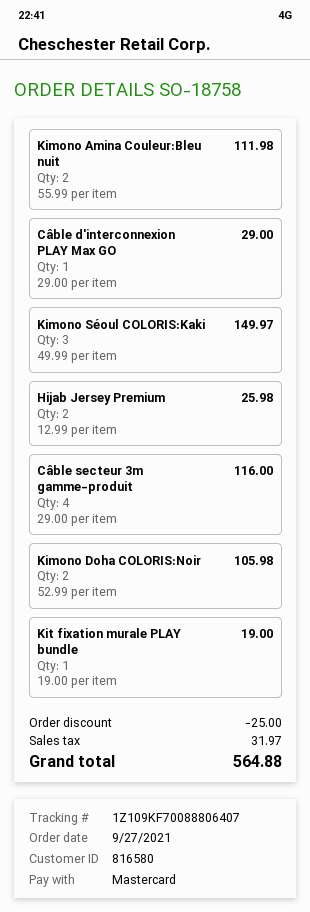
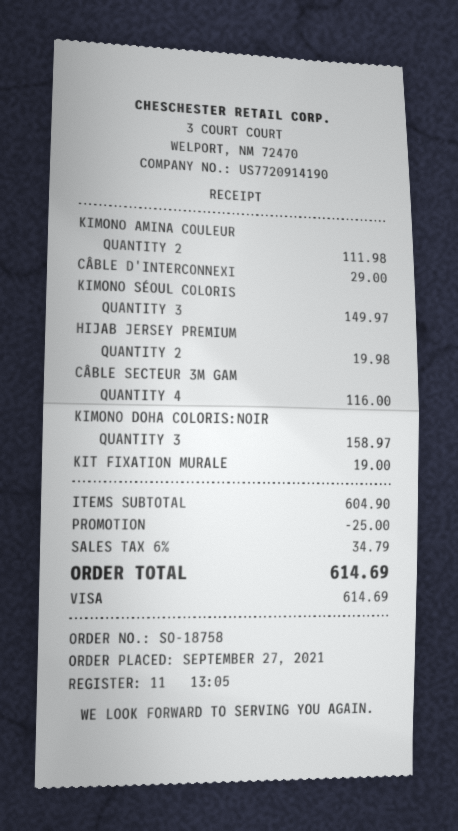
payment method: Mastercard -> Visa
Hijab Jersey Premium: 2 for 25.98 -> 2 for 19.98
Kimono Doha COLORIS:Noir: 2 for 105.98 -> 3 for 158.97
tax: 31.97 -> 34.79
total: 564.88 -> 614.69

